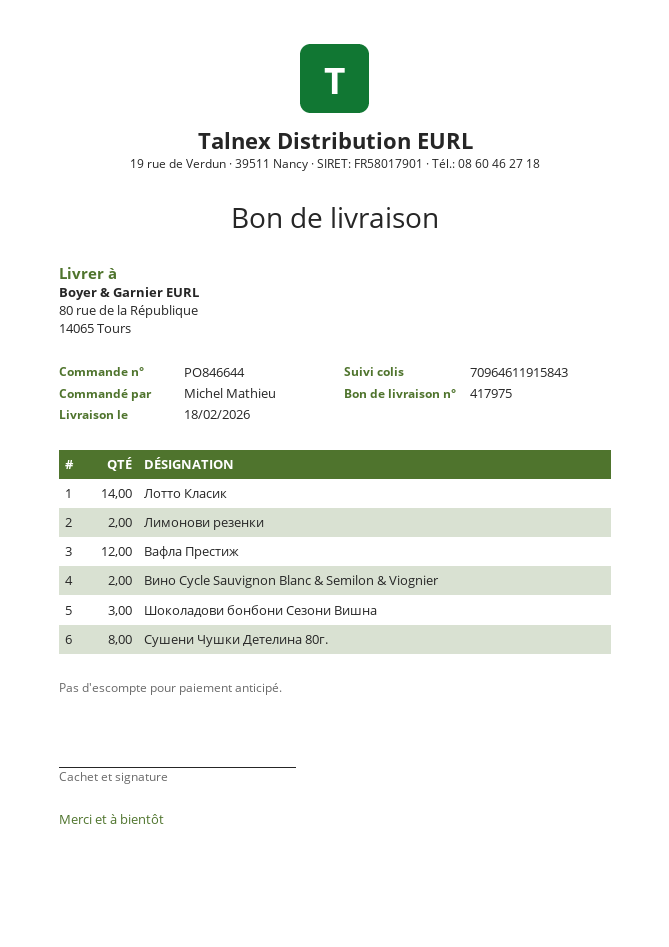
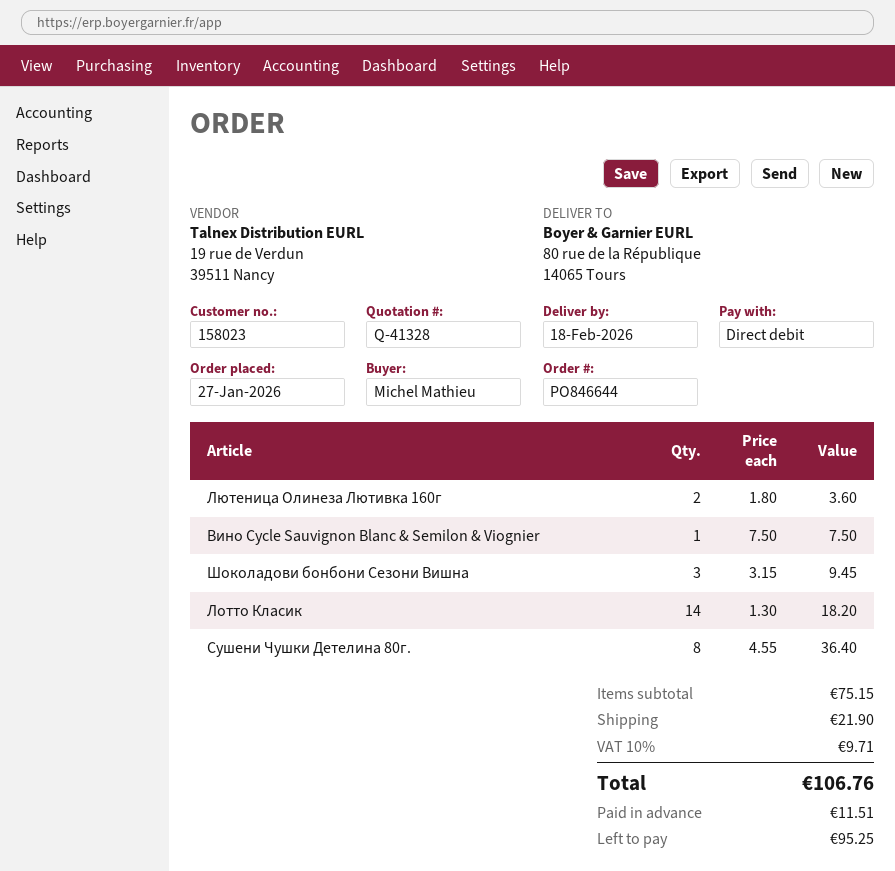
Лимонови резeнки: 2 -> none
Вафла Престиж: 12 -> none
Вино Cycle Sauvignon Blanc & Semilon & Viognier: 2 -> 1
Лютеница Олинеза Лютивка 160г: none -> 2

